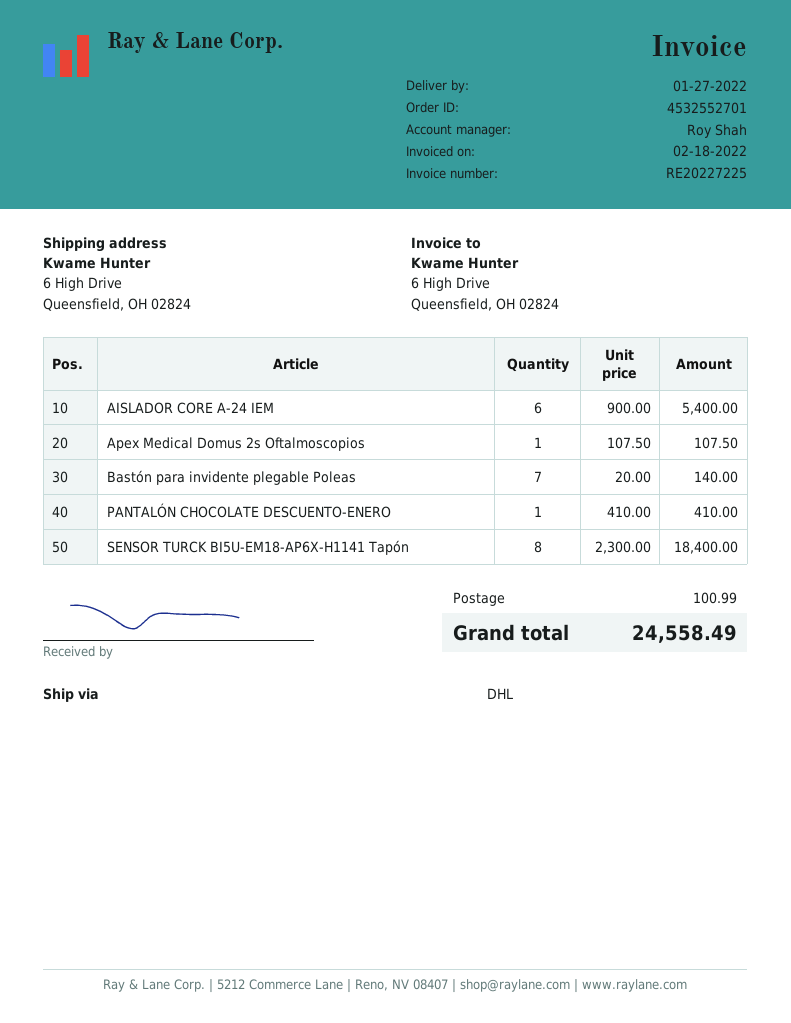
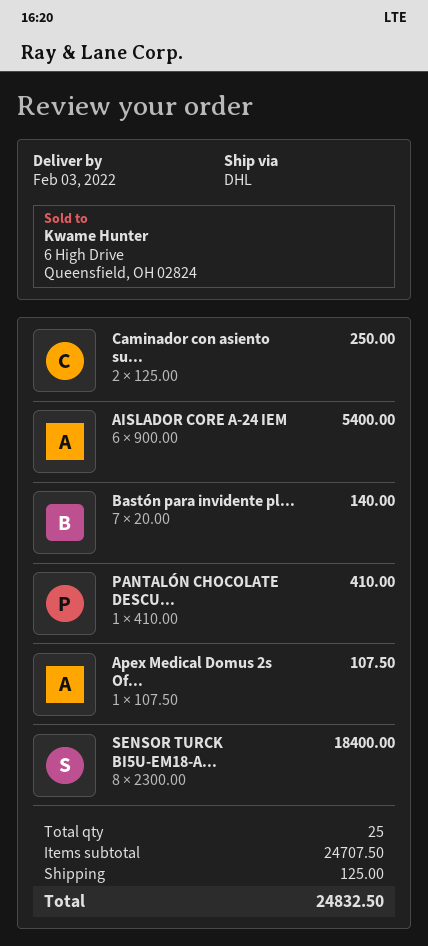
delivery date: 2022-01-27 -> 2022-02-03
Caminador con asiento su...: none -> 2 x 125.00 = 250.00
shipping: 100.99 -> 125.00
total: 24558.49 -> 24832.50

